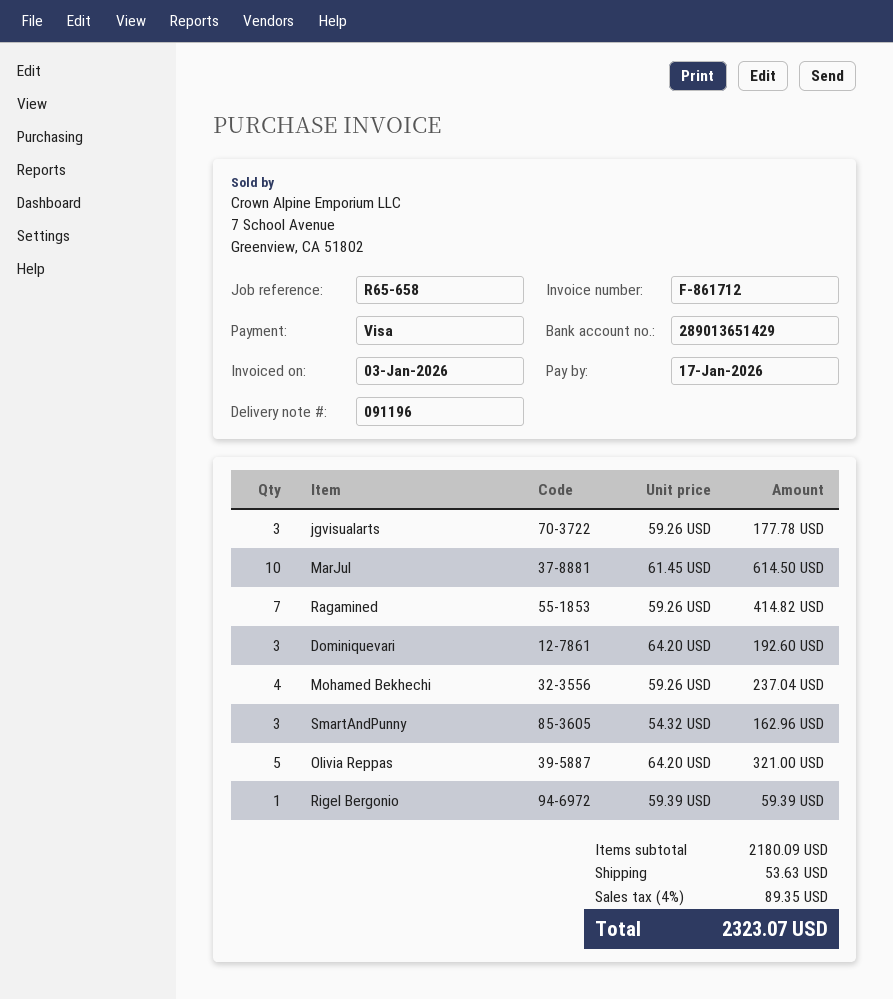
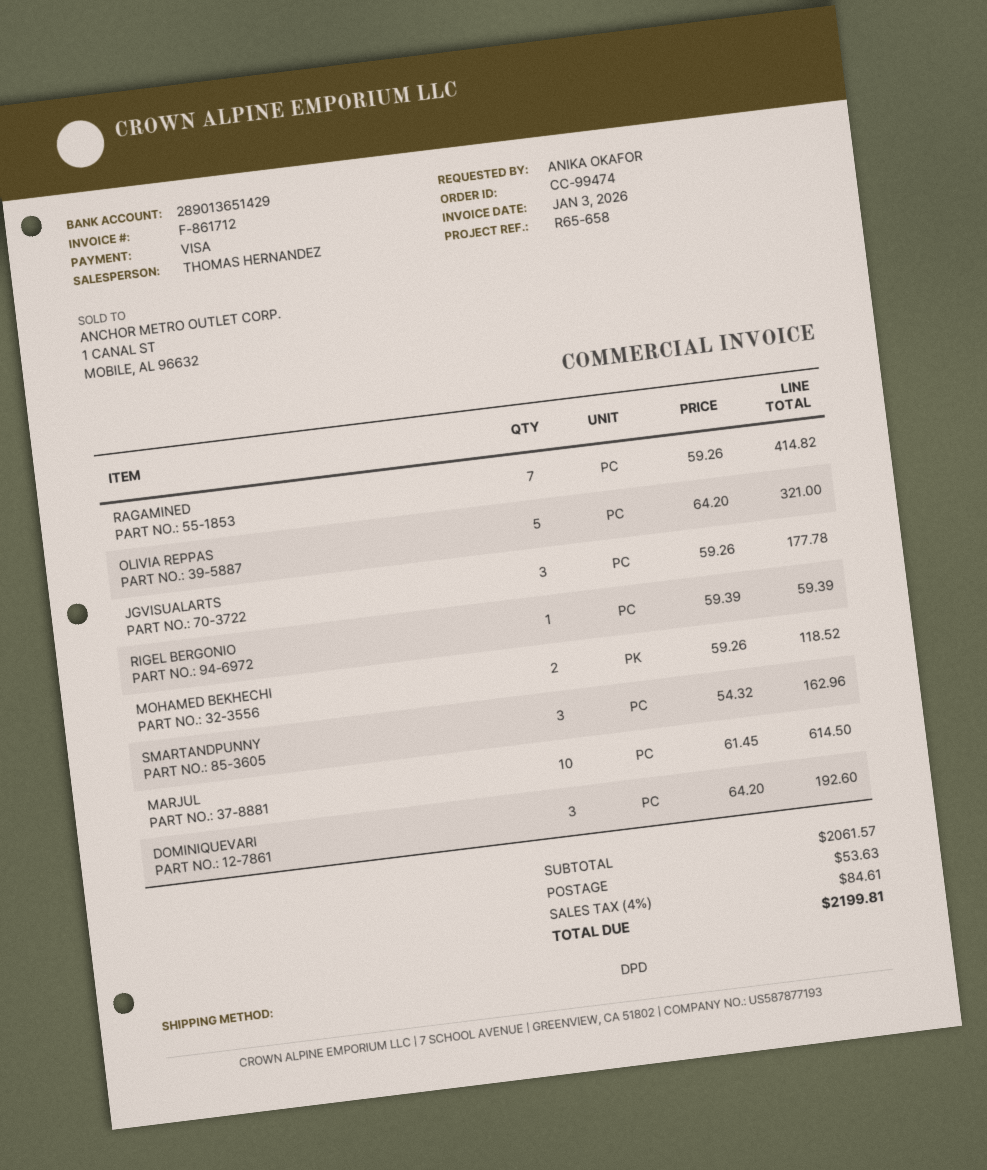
Mohamed Bekhechi: 4 x 59.26 = 237.04 -> 2 x 59.26 = 118.52
subtotal: 2180.09 -> 2061.57
tax: 4% = 89.35 -> 4% = 84.61
total: 2323.07 -> 2199.81

